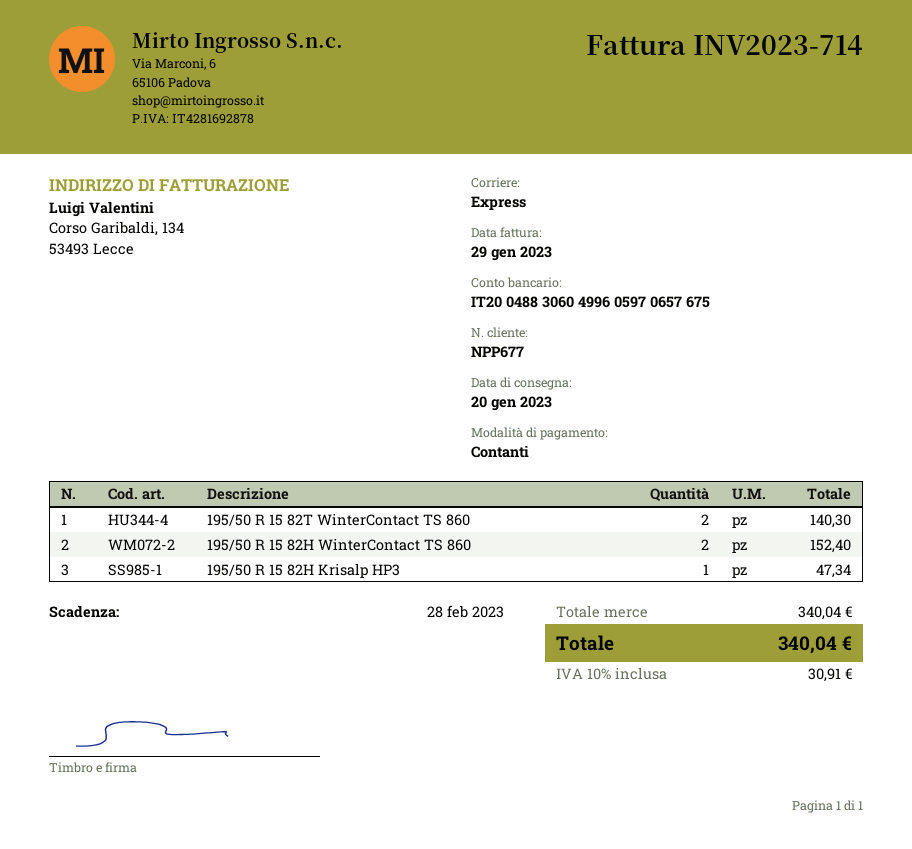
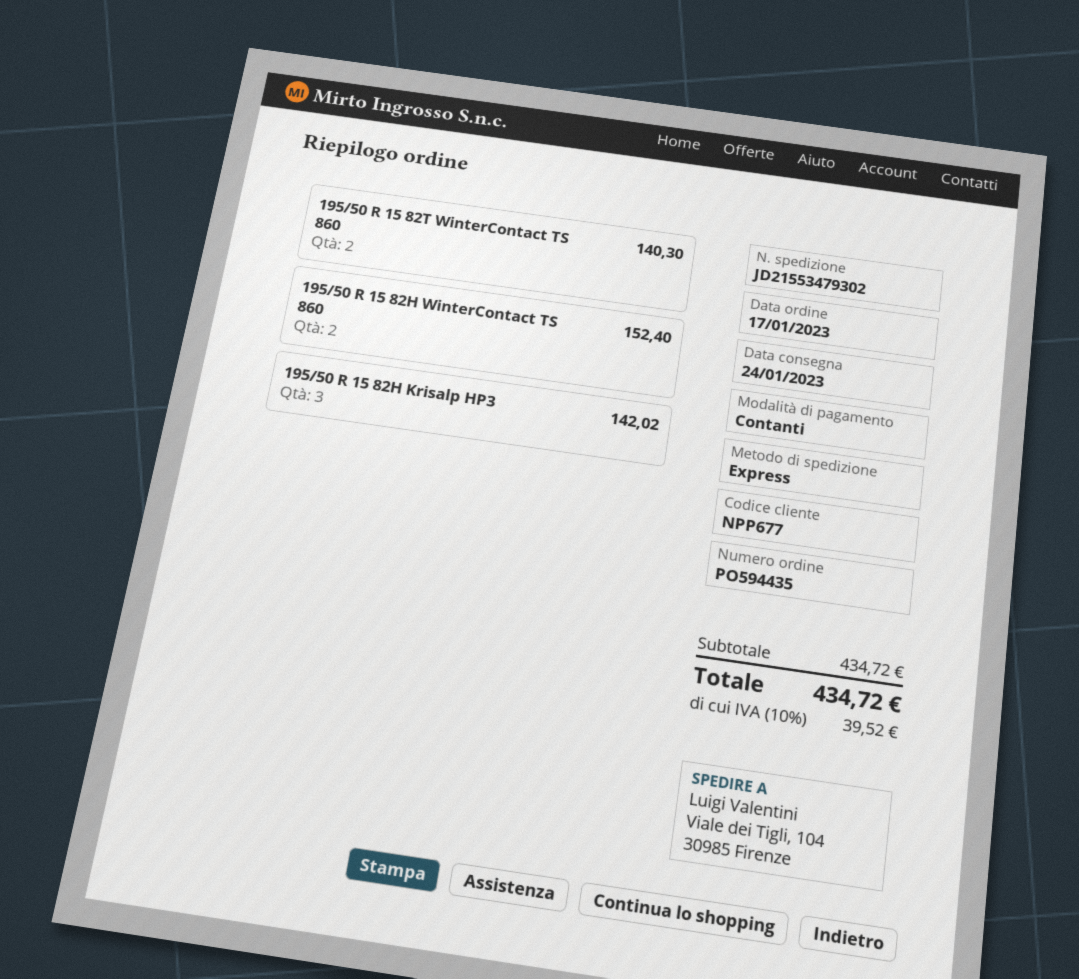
delivery date: 2023-01-20 -> 2023-01-24
195/50 R 15 82H Krisalp HP3: 1 for 47.34 -> 3 for 142.02
subtotal: 340.04 -> 434.72
tax: 10% = 30.91 -> 10% = 39.52
total: 340.04 -> 434.72

